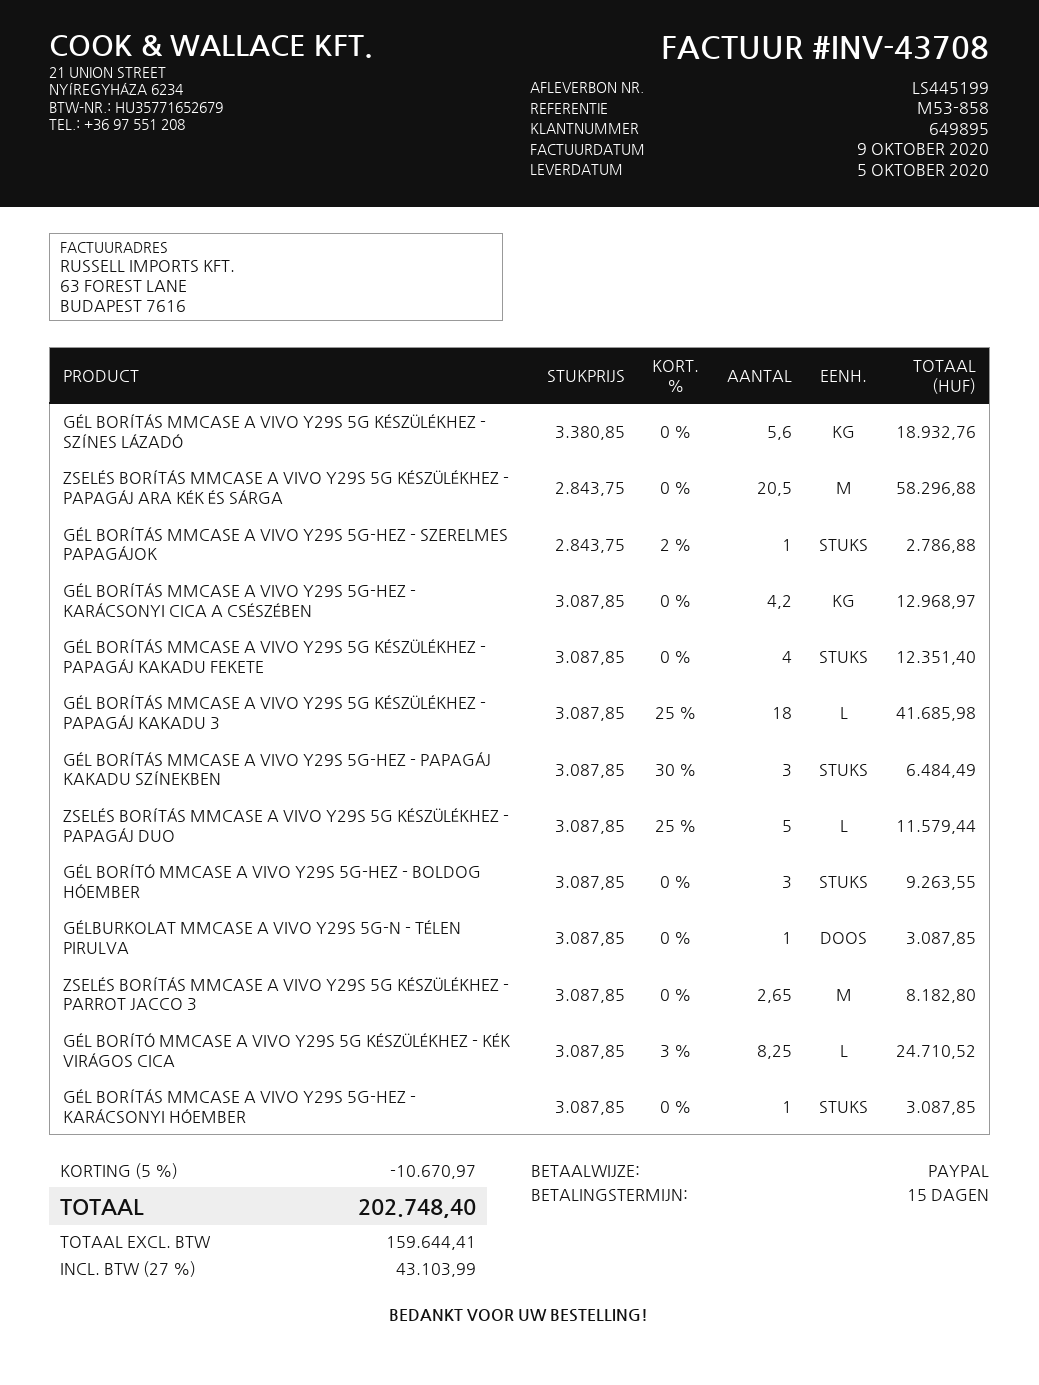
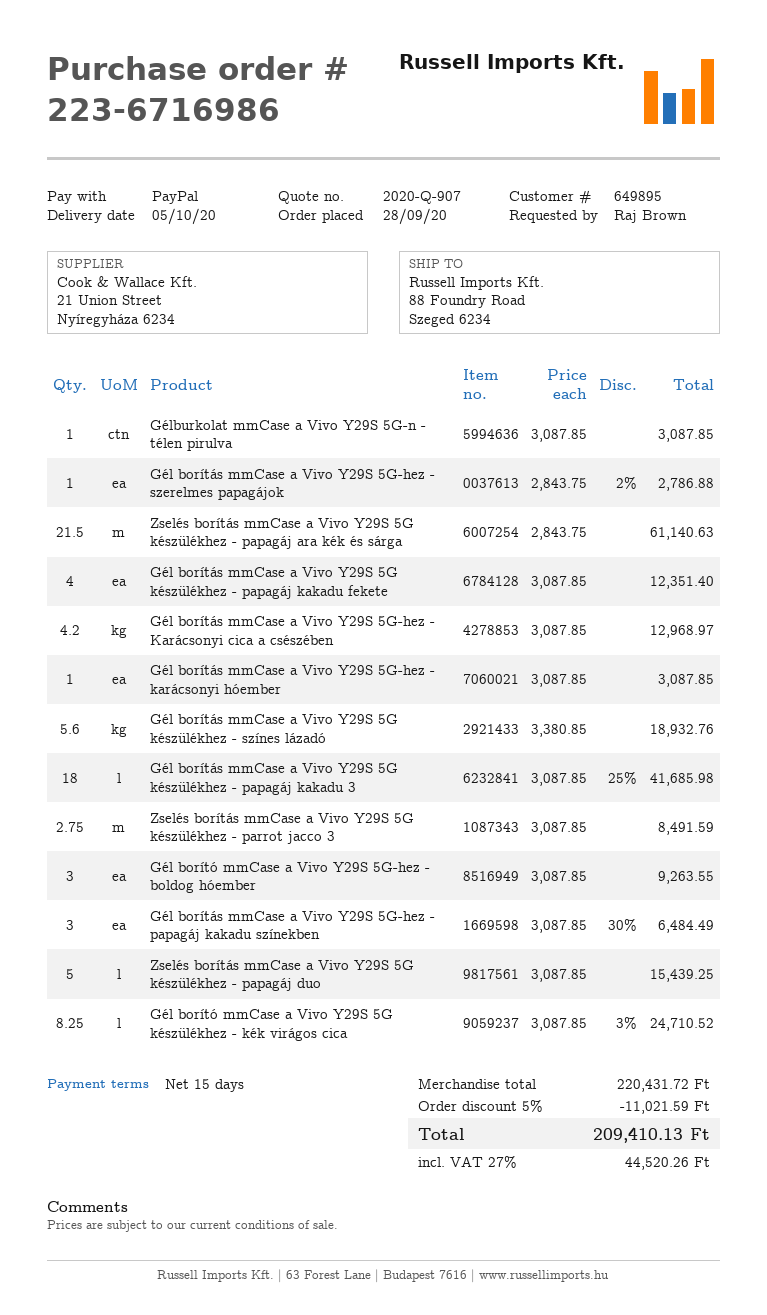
ZSELÉS BORÍTÁS MMCASE A VIVO Y29S 5G KÉSZÜLÉKHEZ - PAPAGÁJ ARA KÉK ÉS SÁRGA: 20.5 x 2843.75 = 58296.88 -> 21.5 x 2843.75 = 61140.63
ZSELÉS BORÍTÁS MMCASE A VIVO Y29S 5G KÉSZÜLÉKHEZ - PAPAGÁJ DUO: 5 x 3087.85 - 25% = 11579.44 -> 5 x 3087.85 = 15439.25
ZSELÉS BORÍTÁS MMCASE A VIVO Y29S 5G KÉSZÜLÉKHEZ - PARROT JACCO 3: 2.65 x 3087.85 = 8182.80 -> 2.75 x 3087.85 = 8491.59
discount: 5% = 10670.97 -> 5% = 11021.59
tax: 27% = 43103.99 -> 27% = 44520.26
total: 202748.40 -> 209410.13

